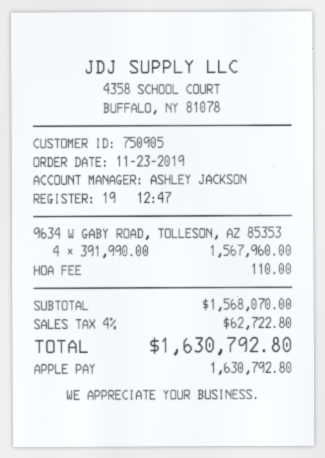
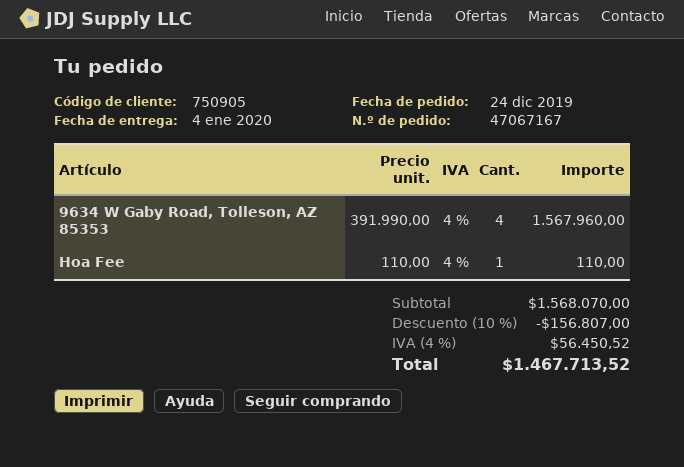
order date: 2019-11-23 -> 2019-12-24
discount: none -> 10% = 156807.00
tax: 4% = 62722.80 -> 4% = 56450.52
total: 1630792.80 -> 1467713.52

